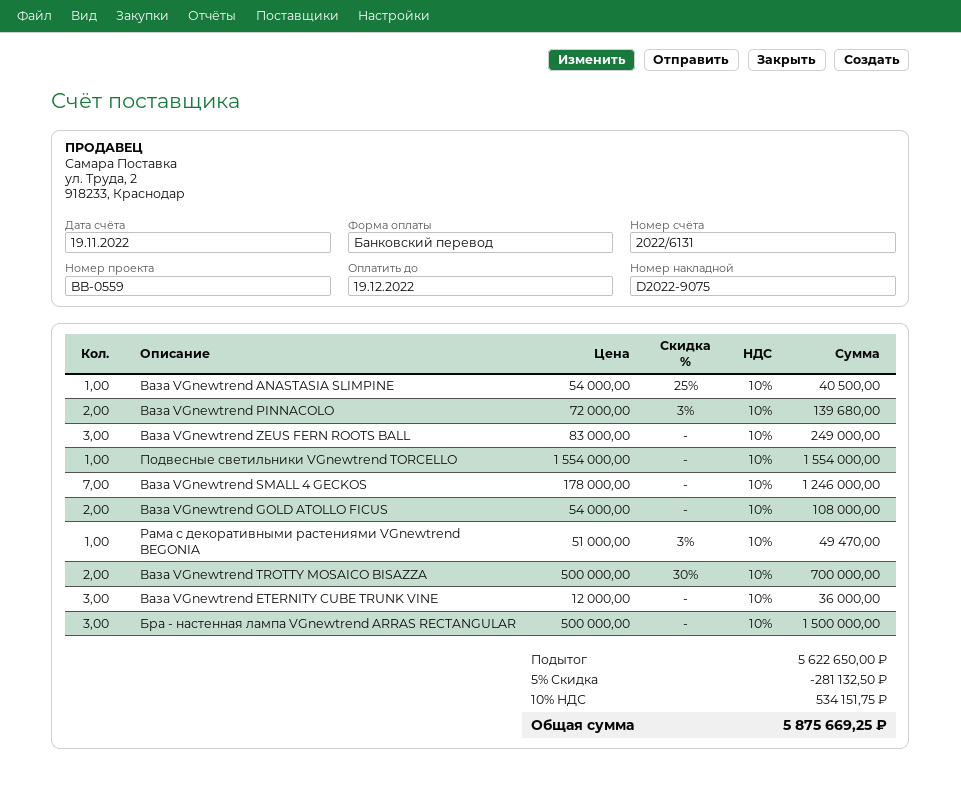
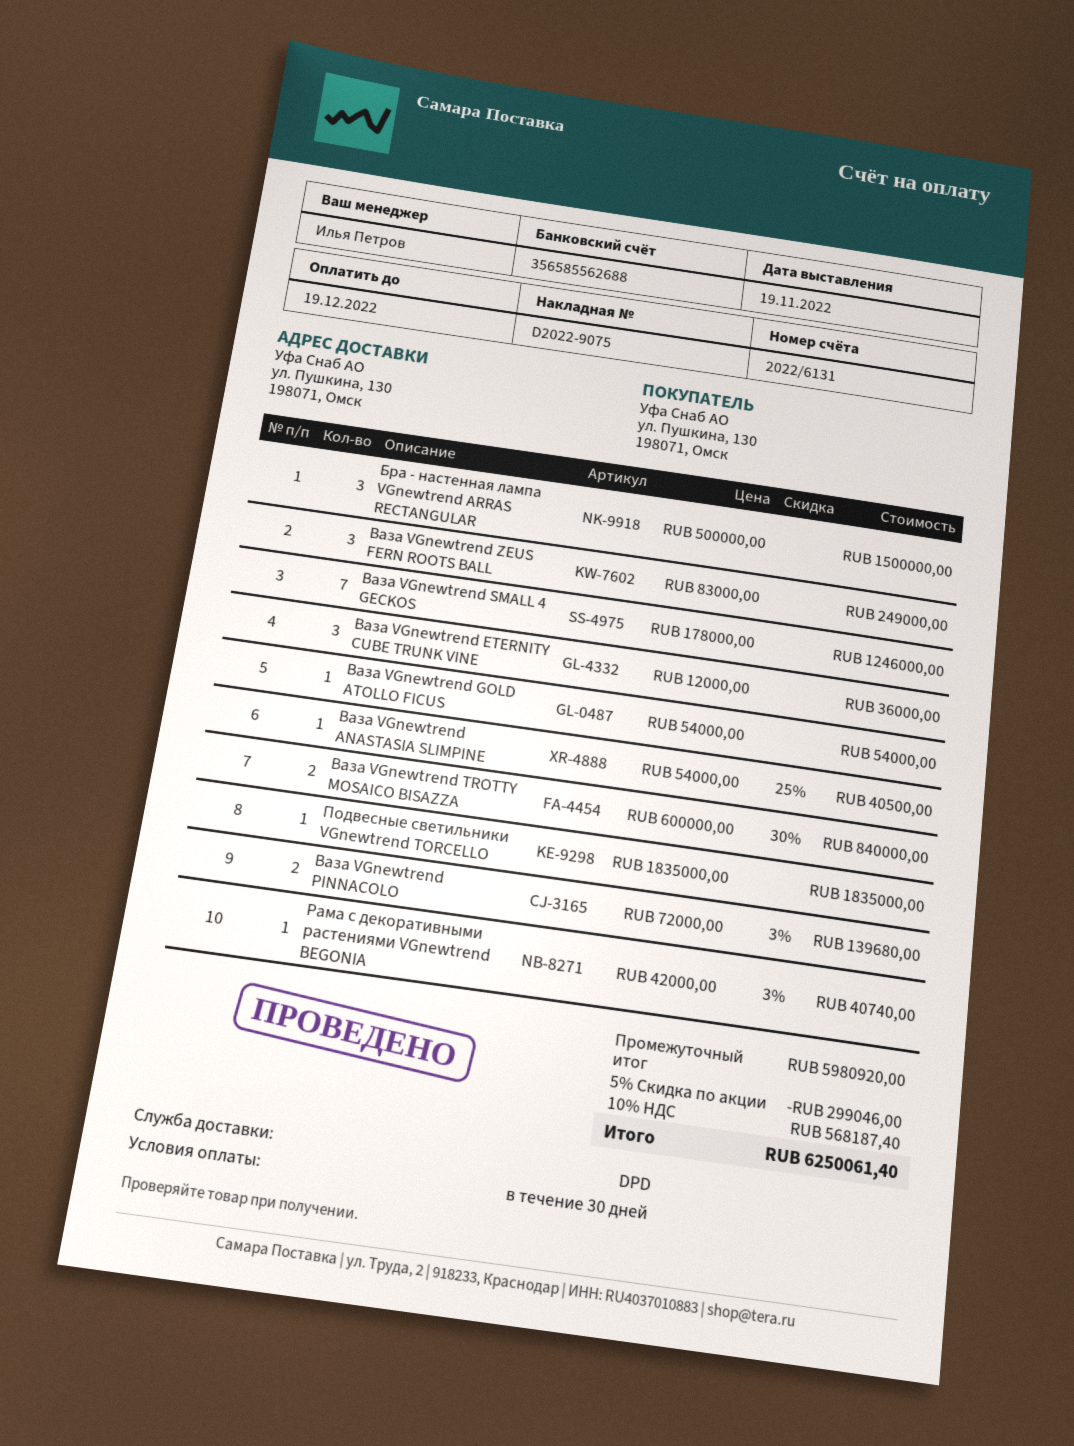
Подвесные светильники VGnewtrend TORCELLO: 1 x 1554000.00 = 1554000.00 -> 1 x 1835000.00 = 1835000.00
Ваза VGnewtrend GOLD ATOLLO FICUS: 2 x 54000.00 = 108000.00 -> 1 x 54000.00 = 54000.00
Рама с декоративными растениями VGnewtrend BEGONIA: 1 x 51000.00 - 3% = 49470.00 -> 1 x 42000.00 - 3% = 40740.00
Ваза VGnewtrend TROTTY MOSAICO BISAZZA: 2 x 500000.00 - 30% = 700000.00 -> 2 x 600000.00 - 30% = 840000.00
subtotal: 5622650.00 -> 5980920.00
discount: 5% = 281132.50 -> 5% = 299046.00
tax: 10% = 534151.75 -> 10% = 568187.40
total: 5875669.25 -> 6250061.40

